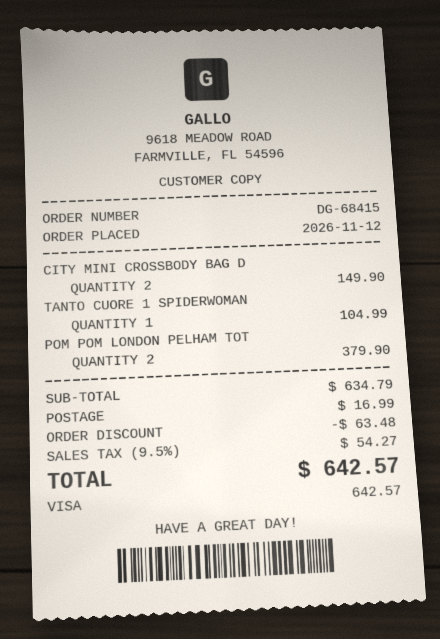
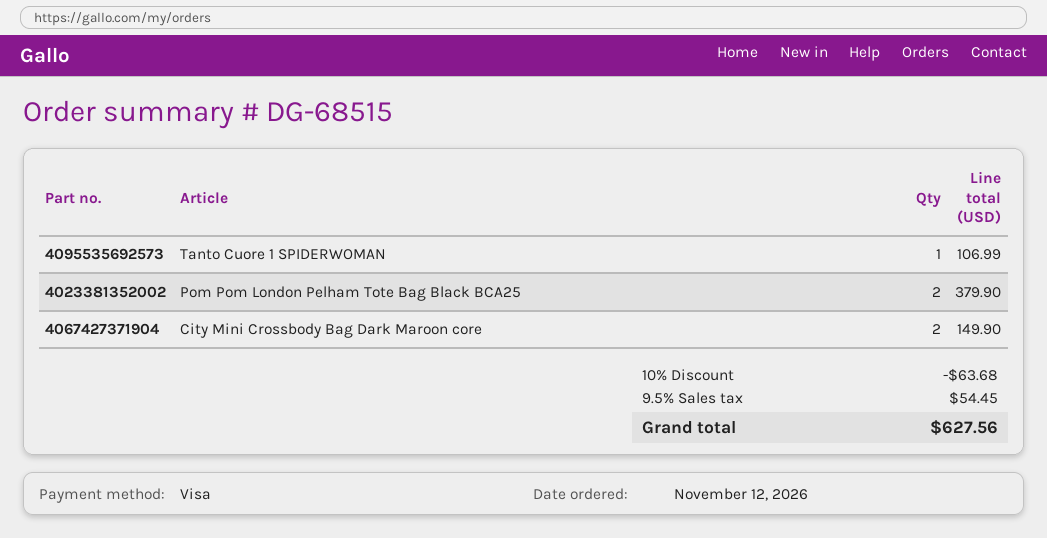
order number: DG-68415 -> DG-68515
TANTO CUORE 1 SPIDERWOMAN: 1 for 104.99 -> 1 for 106.99
discount: 63.48 -> 63.68
shipping: 16.99 -> none
tax: 9.5% = 54.27 -> 9.5% = 54.45
total: 642.57 -> 627.56

